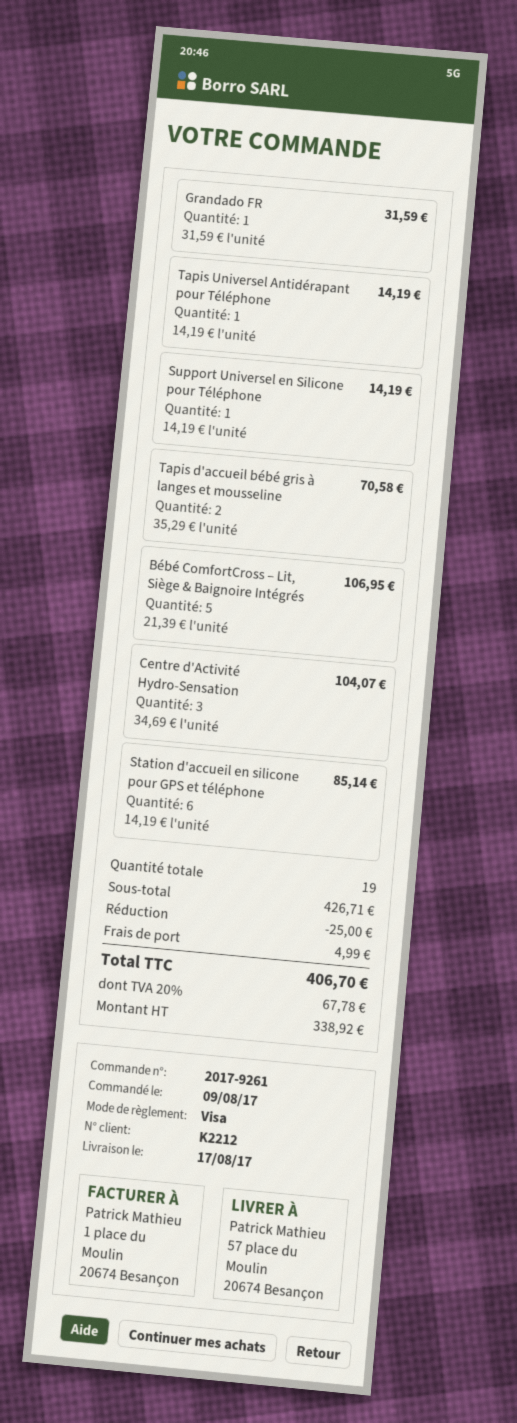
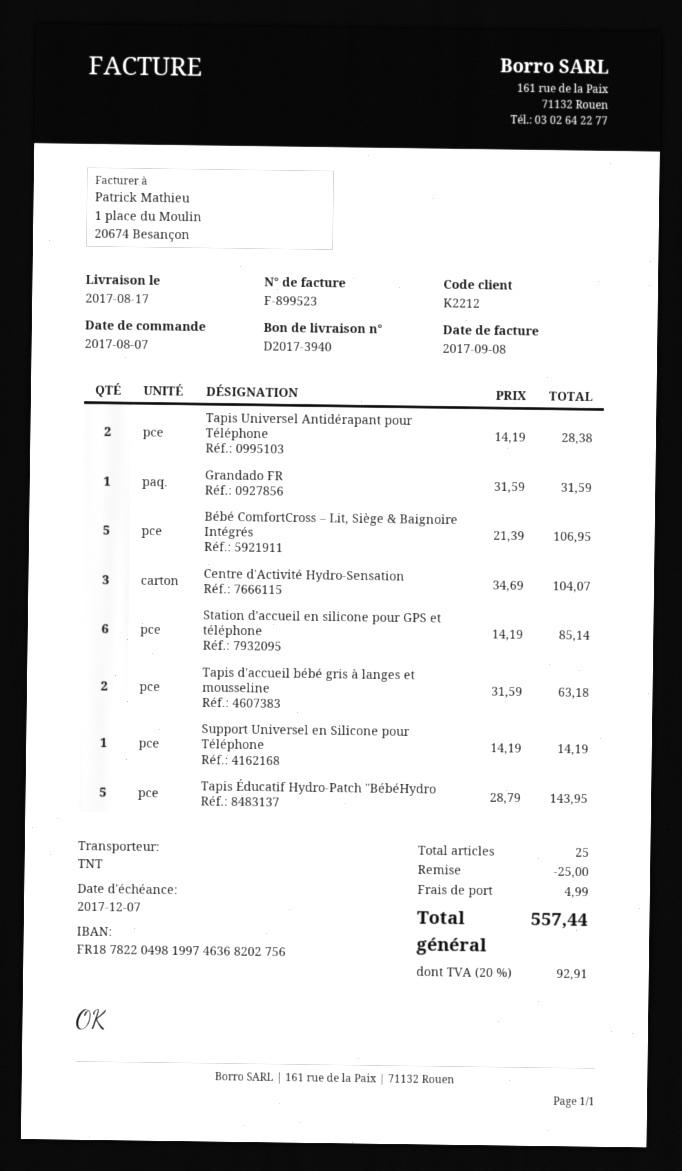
order date: 2017-08-09 -> 2017-08-07
Tapis Universel Antidérapant pour Téléphone: 1 x 14.19 = 14.19 -> 2 x 14.19 = 28.38
Tapis d'accueil bébé gris à langes et mousseline: 2 x 35.29 = 70.58 -> 2 x 31.59 = 63.18
Tapis Éducatif Hydro-Patch "BébéHydro: none -> 5 x 28.79 = 143.95
total quantity: 19 -> 25
tax: 20% = 67.78 -> 20% = 92.91
total: 406.70 -> 557.44

